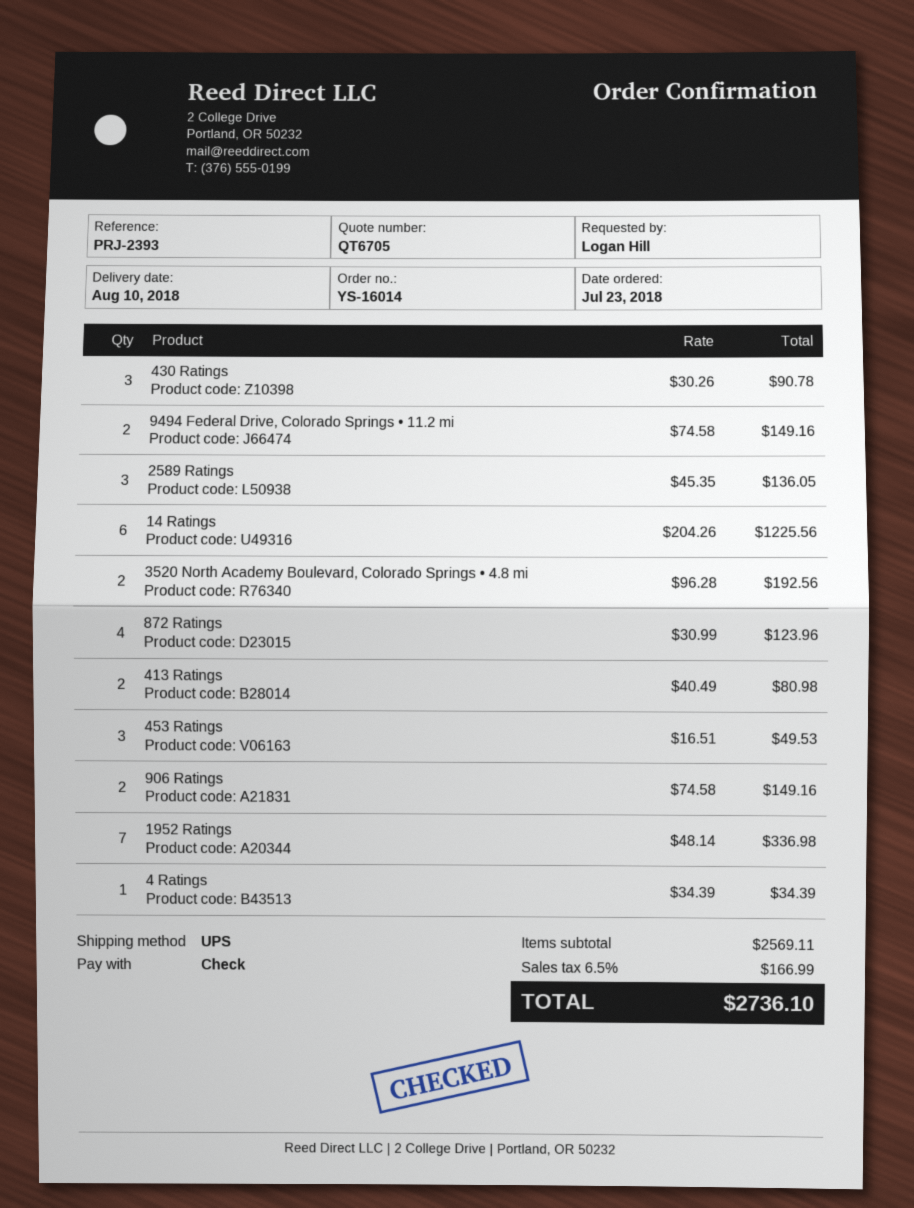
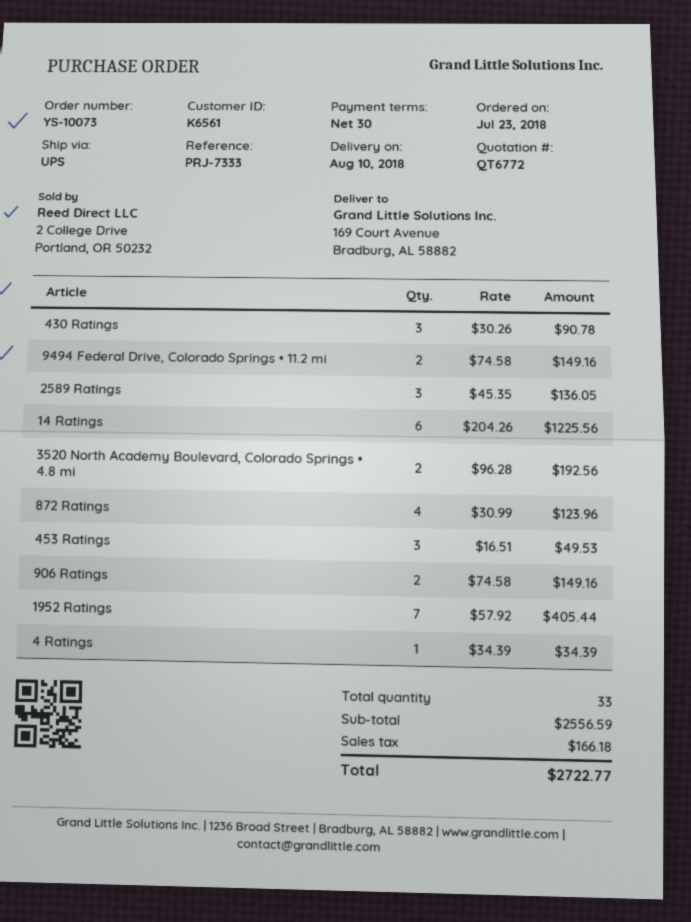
quote number: QT6705 -> QT6772
order number: YS-16014 -> YS-10073
reference: PRJ-2393 -> PRJ-7333
413 Ratings: 2 x 40.49 = 80.98 -> none
1952 Ratings: 7 x 48.14 = 336.98 -> 7 x 57.92 = 405.44
subtotal: 2569.11 -> 2556.59
tax: 166.99 -> 166.18
total: 2736.10 -> 2722.77

